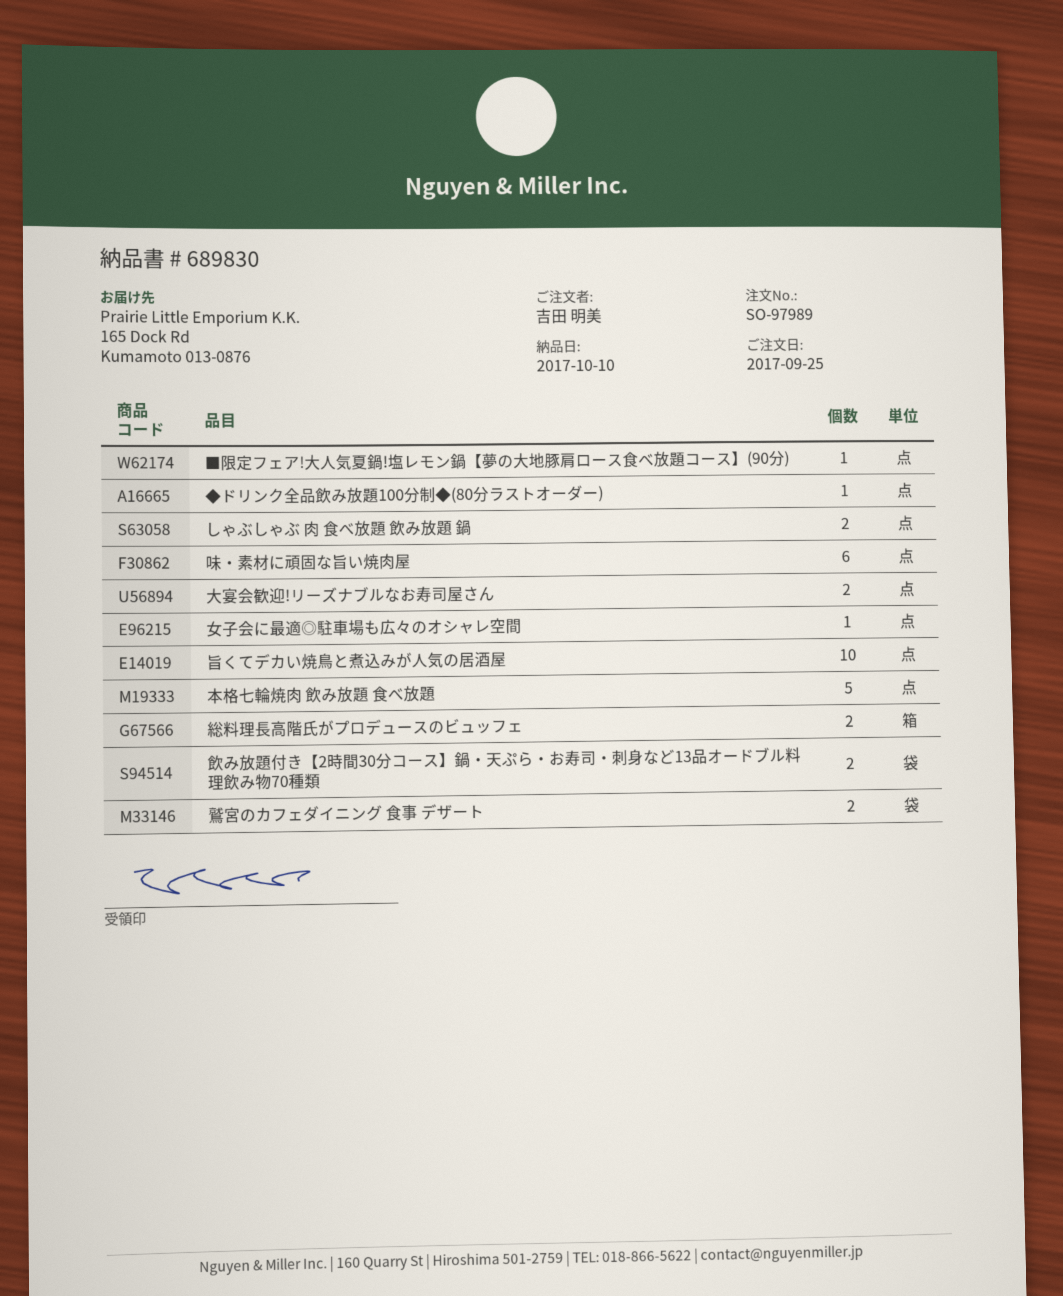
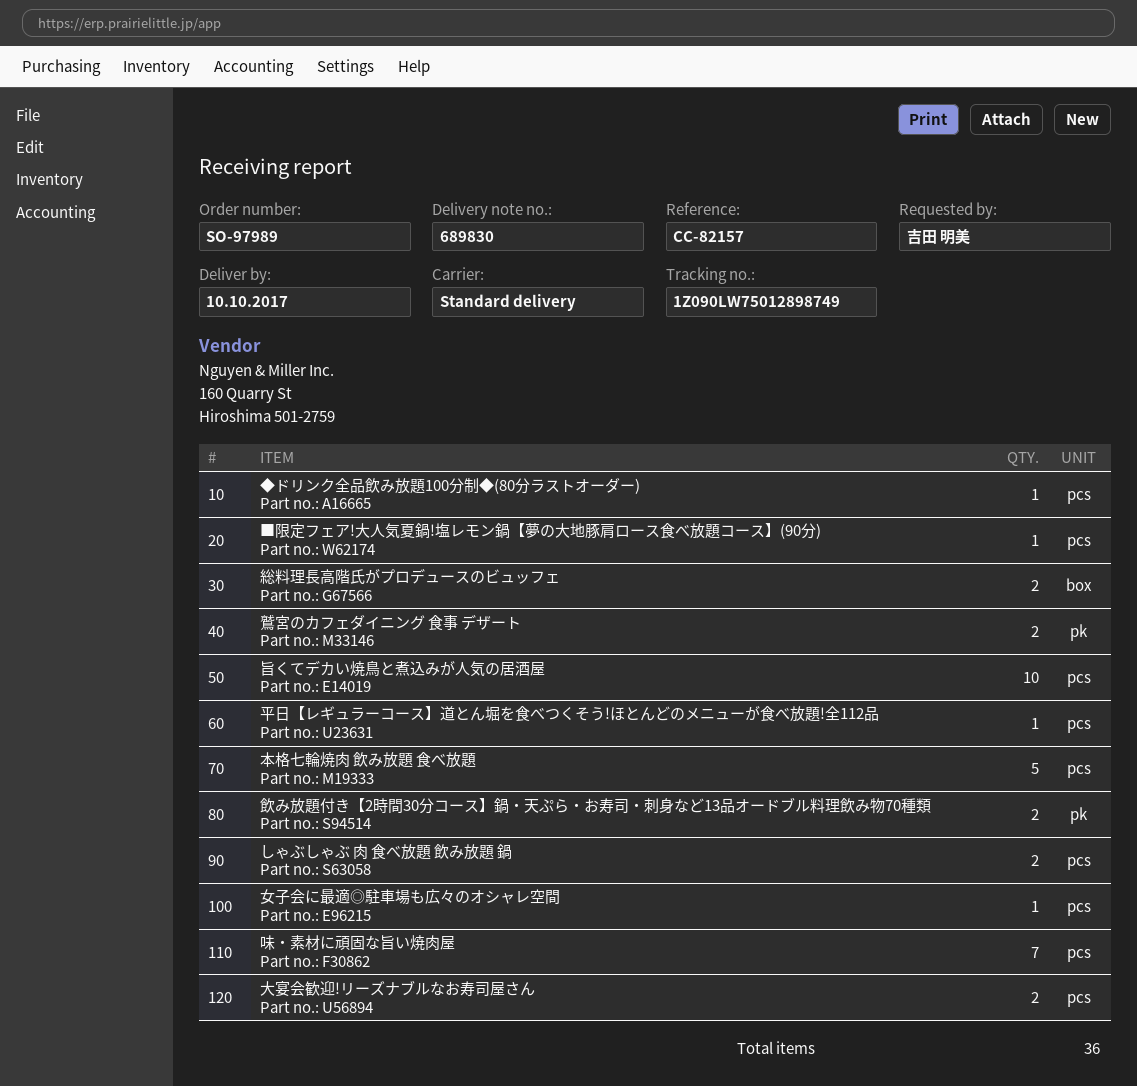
味・素材に頑固な旨い焼肉屋: 6 -> 7
平日【レギュラーコース】道とん堀を食べつくそう!ほとんどのメニューが食べ放題!全112品: none -> 1

